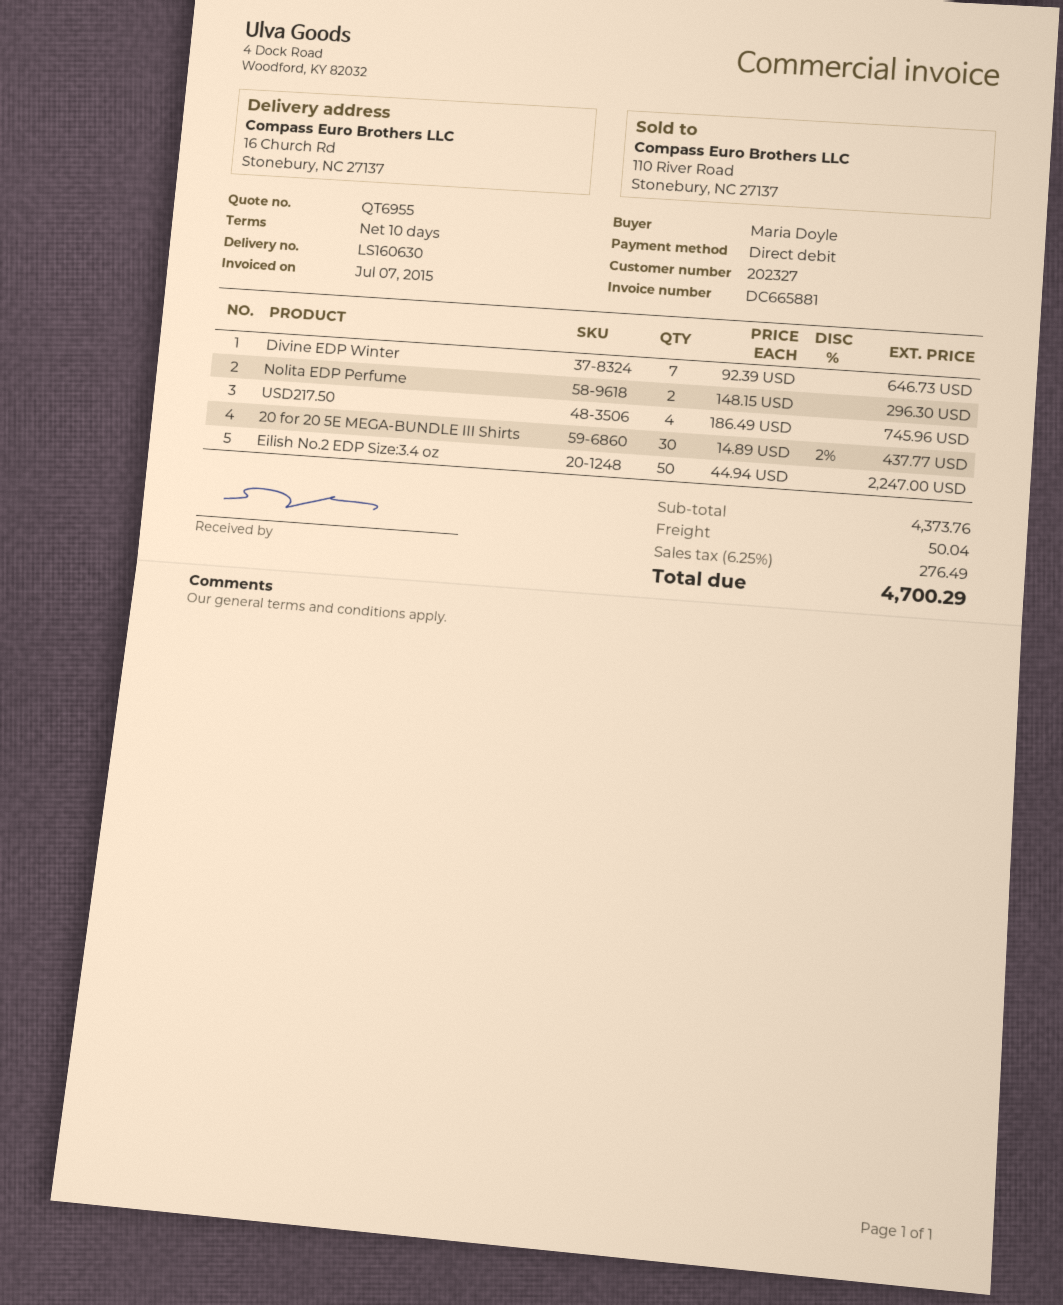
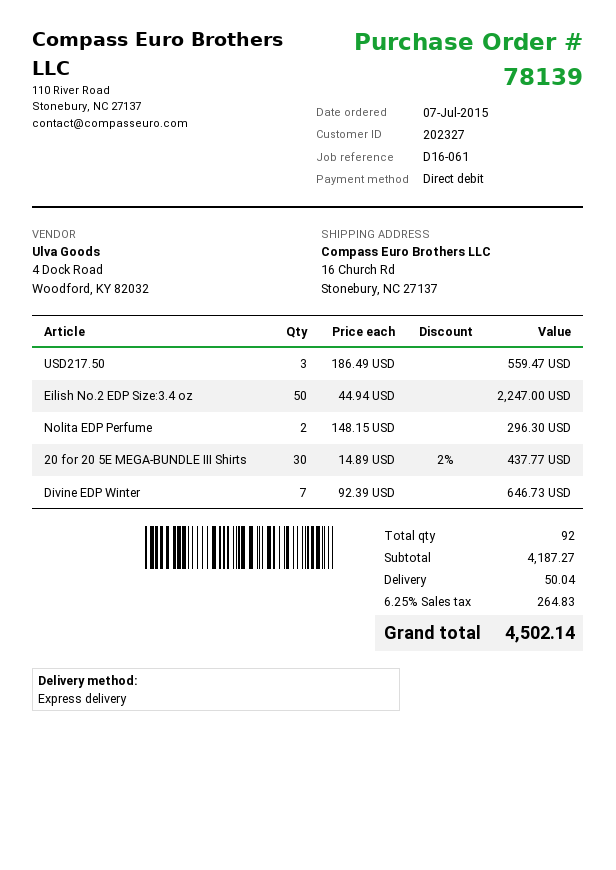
USD217.50: 4 x 186.49 = 745.96 -> 3 x 186.49 = 559.47
subtotal: 4373.76 -> 4187.27
tax: 6.25% = 276.49 -> 6.25% = 264.83
total: 4700.29 -> 4502.14

